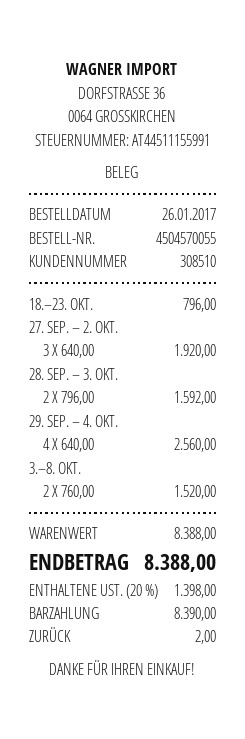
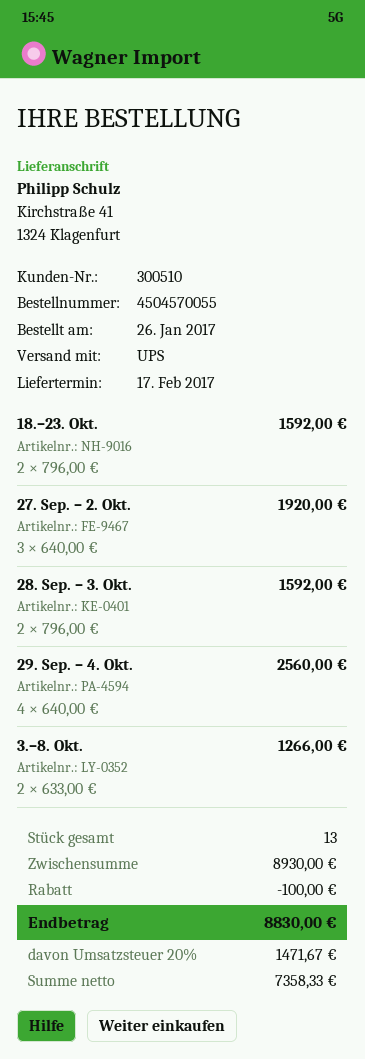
customer number: 308510 -> 300510
18.–23. OKT.: 1 x 796.00 = 796.00 -> 2 x 796.00 = 1592.00
3.–8. OKT.: 2 x 760.00 = 1520.00 -> 2 x 633.00 = 1266.00
subtotal: 8388.00 -> 8930.00
discount: none -> 100.00
tax: 20% = 1398.00 -> 20% = 1471.67
total: 8388.00 -> 8830.00

